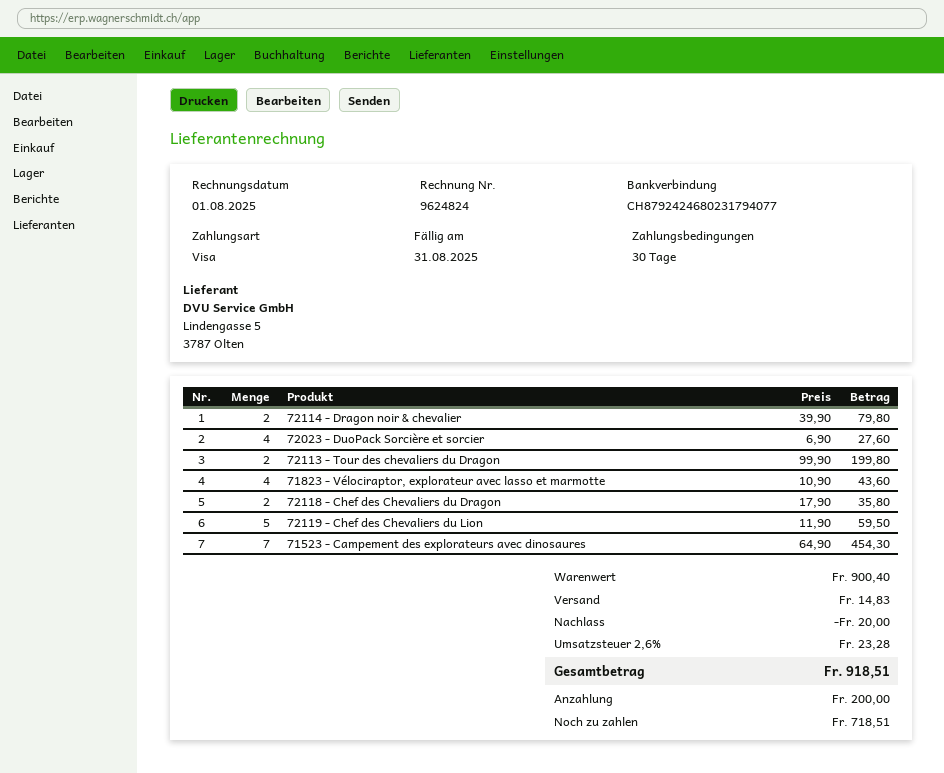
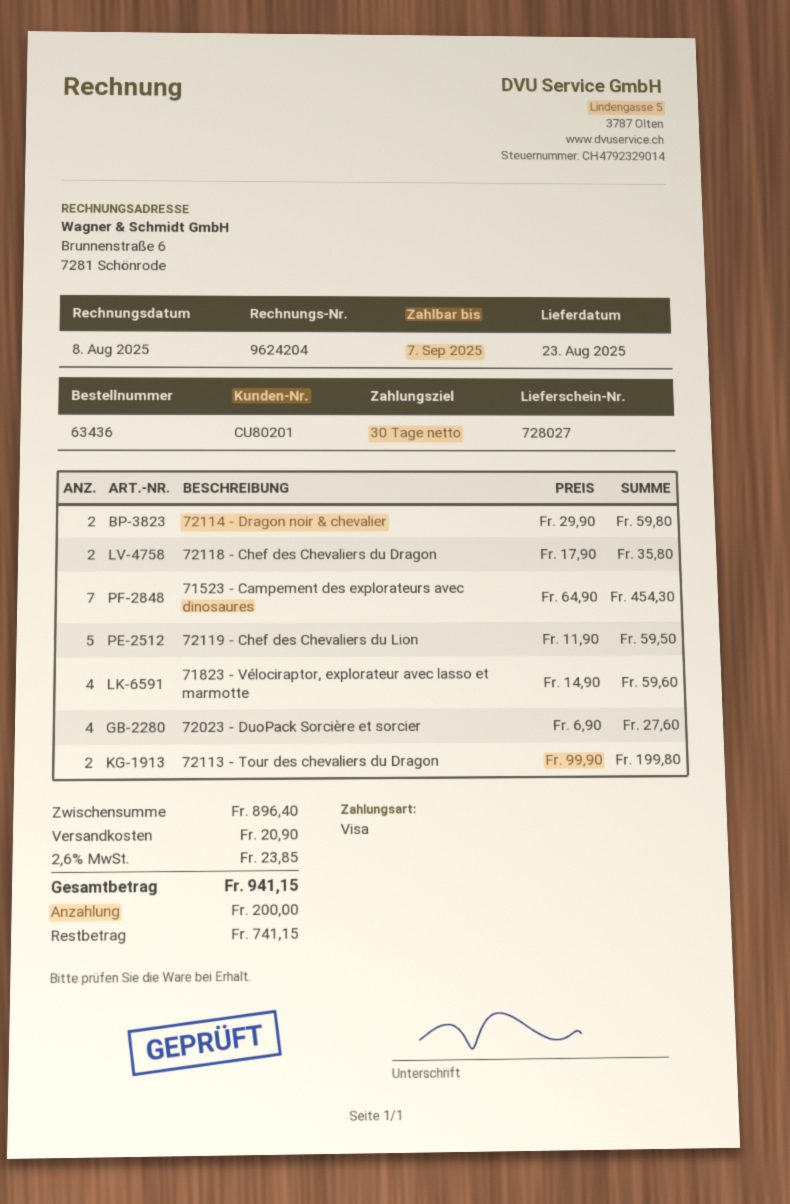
invoice number: 9624824 -> 9624204
invoice date: 2025-08-01 -> 2025-08-08
due date: 2025-08-31 -> 2025-09-07
72114 - Dragon noir & chevalier: 2 x 39.90 = 79.80 -> 2 x 29.90 = 59.80
71823 - Vélociraptor, explorateur avec lasso et marmotte: 4 x 10.90 = 43.60 -> 4 x 14.90 = 59.60
subtotal: 900.40 -> 896.40
discount: 20.00 -> none
shipping: 14.83 -> 20.90
tax: 2.6% = 23.28 -> 2.6% = 23.85
total: 918.51 -> 941.15
balance: 718.51 -> 741.15

